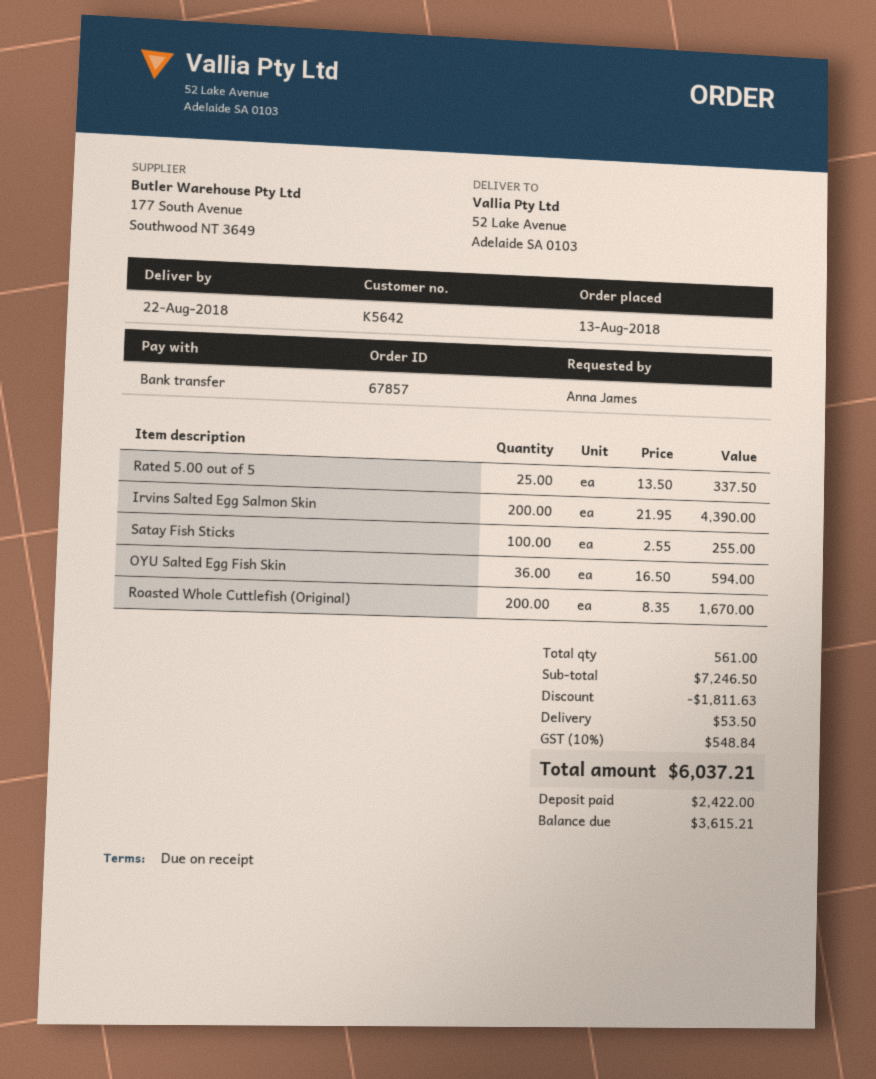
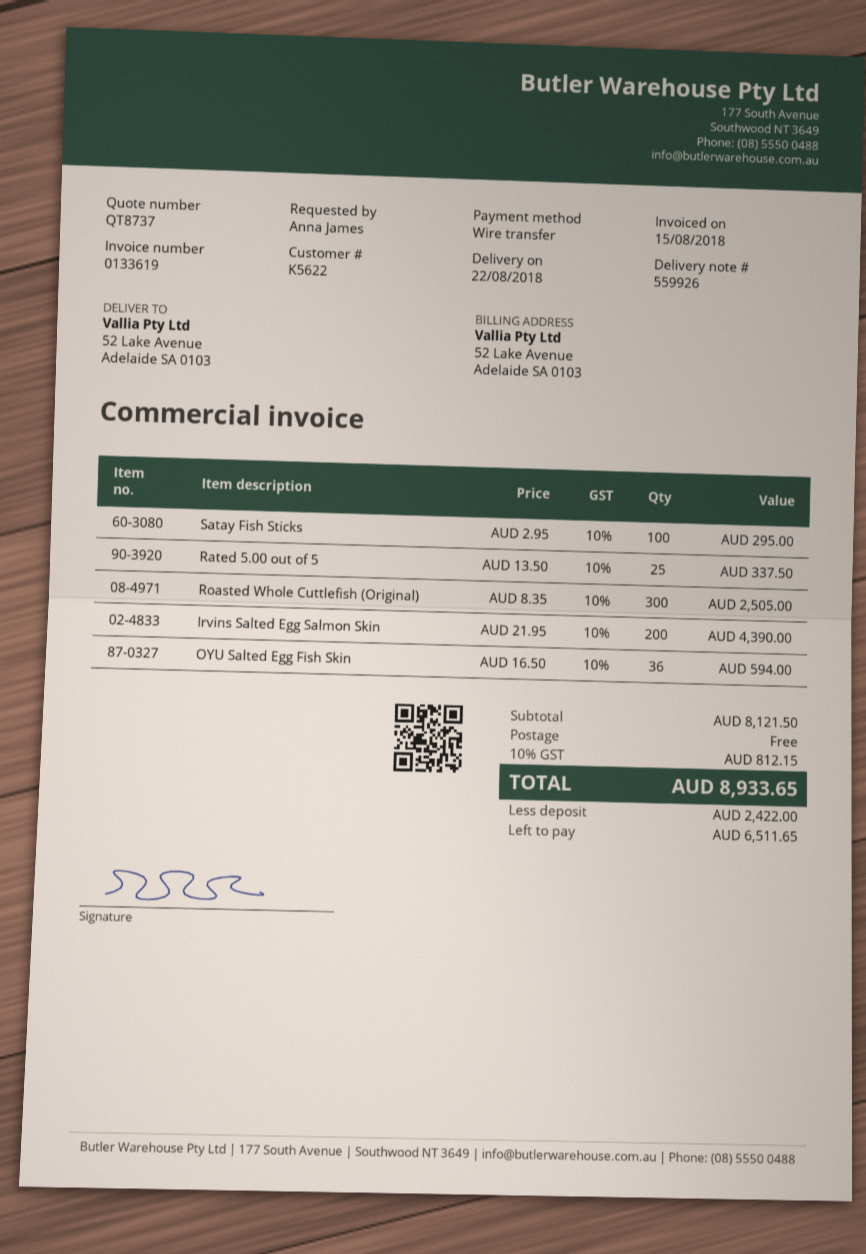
customer number: K5642 -> K5622
Satay Fish Sticks: 100 x 2.55 = 255.00 -> 100 x 2.95 = 295.00
Roasted Whole Cuttlefish (Original): 200 x 8.35 = 1670.00 -> 300 x 8.35 = 2505.00
subtotal: 7246.50 -> 8121.50
discount: 1811.63 -> none
shipping: 53.50 -> 0.00
tax: 10% = 548.84 -> 10% = 812.15
total: 6037.21 -> 8933.65
balance: 3615.21 -> 6511.65

